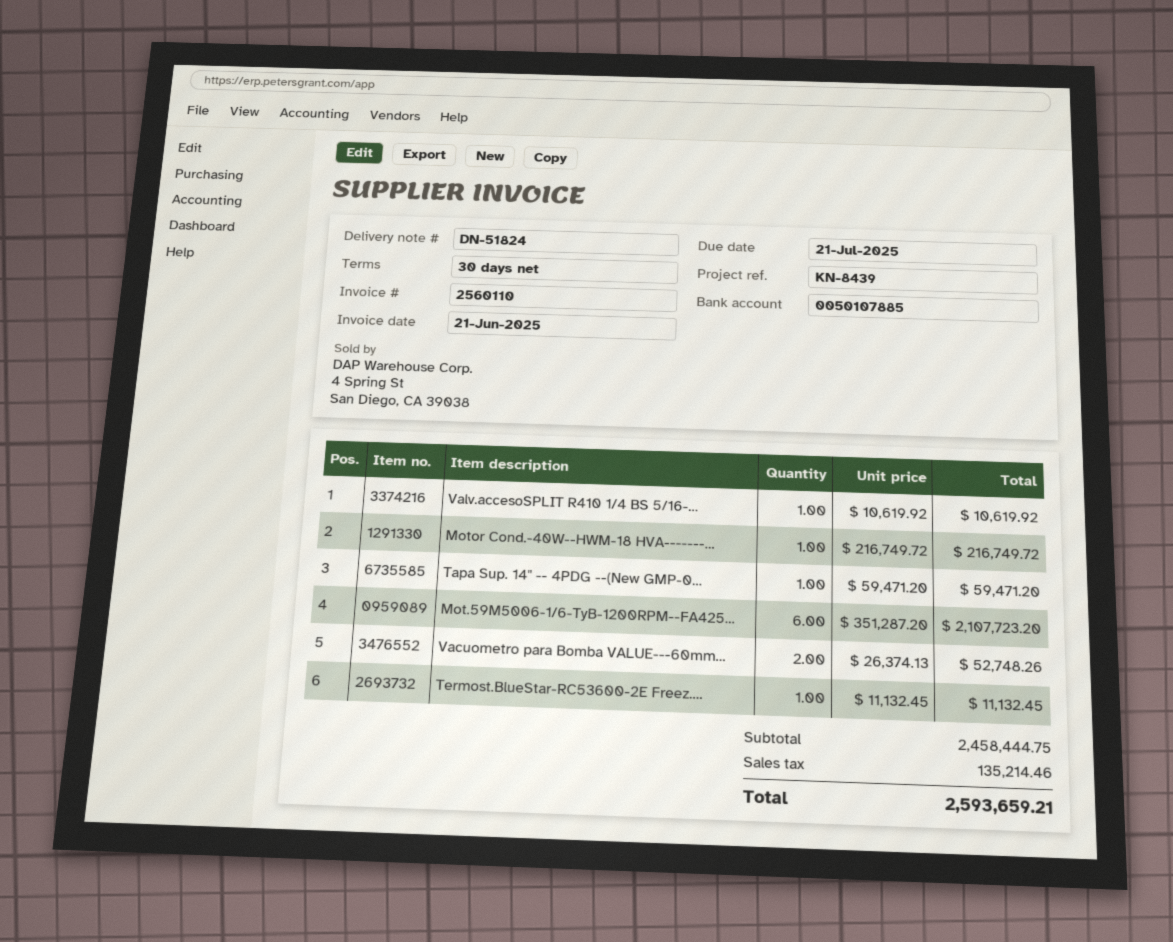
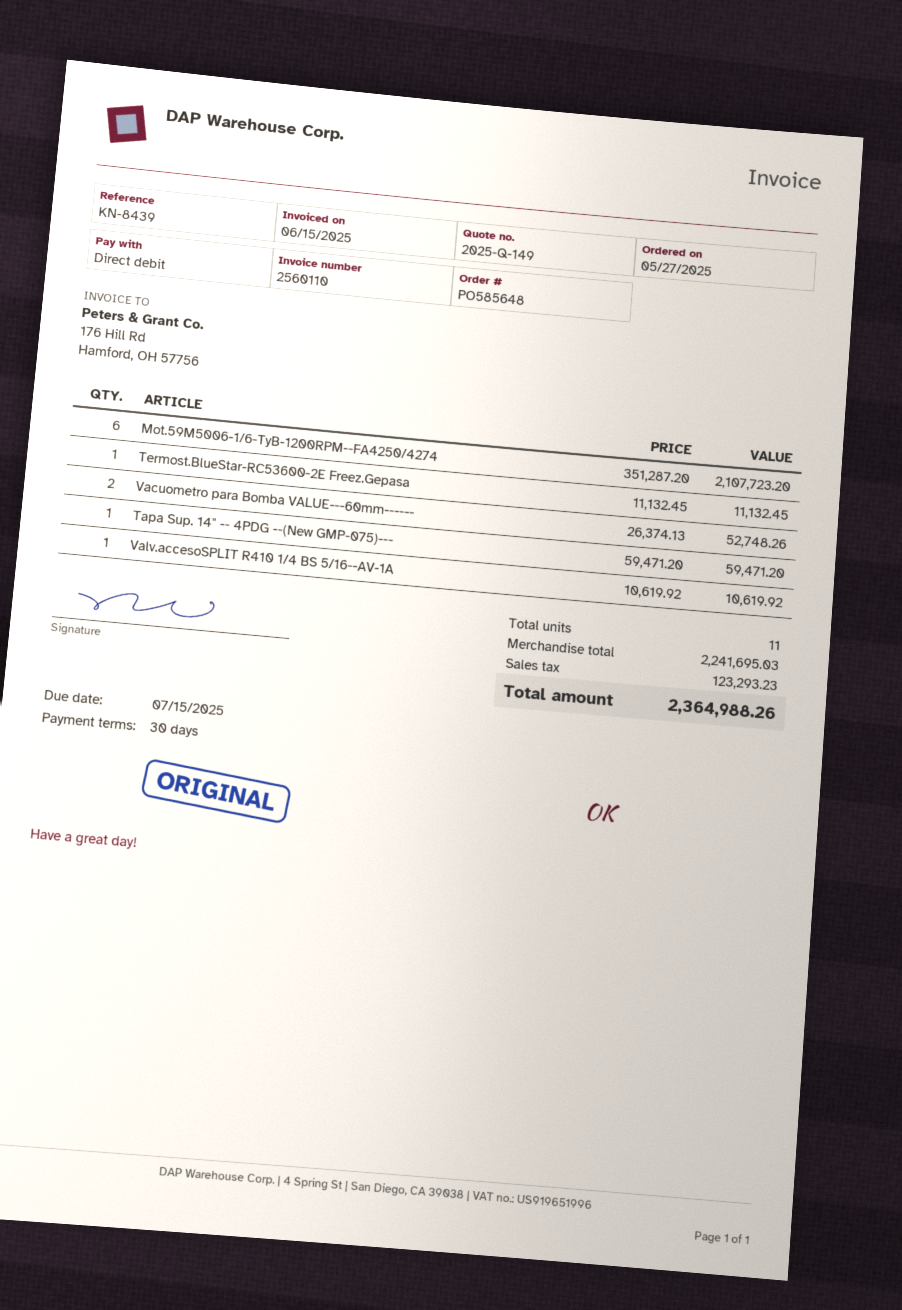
invoice date: 2025-06-21 -> 2025-06-15
due date: 2025-07-21 -> 2025-07-15
Motor Cond.-40W--HWM-18 HVA-------...: 1 x 216749.72 = 216749.72 -> none
subtotal: 2458444.75 -> 2241695.03
tax: 135214.46 -> 123293.23
total: 2593659.21 -> 2364988.26

